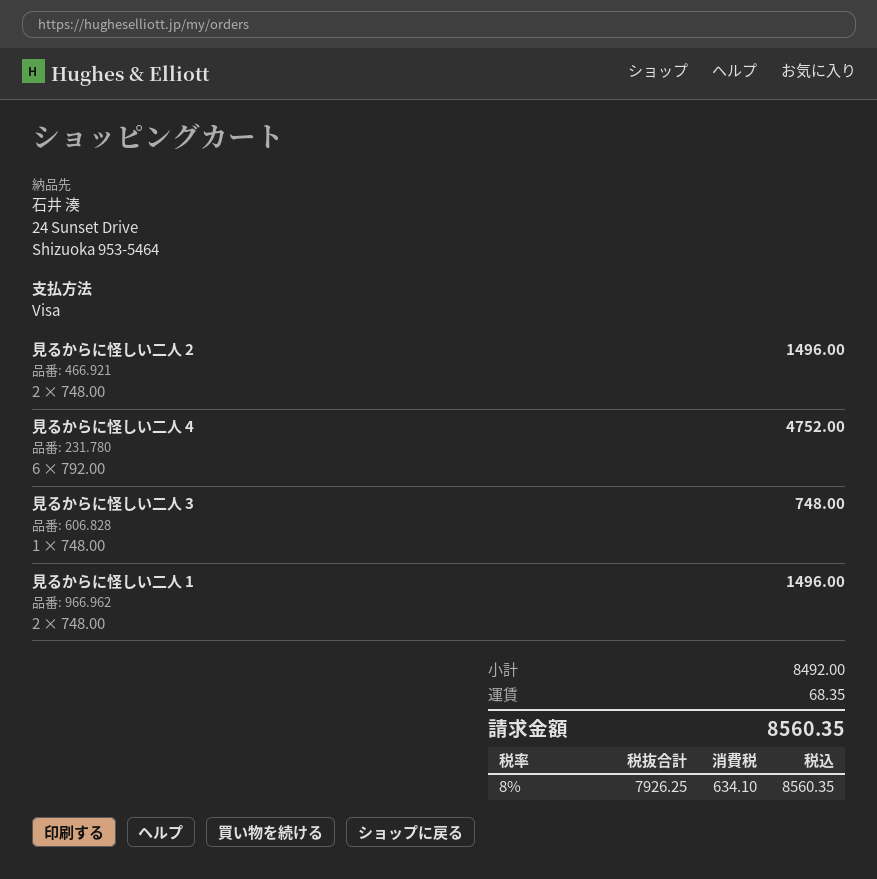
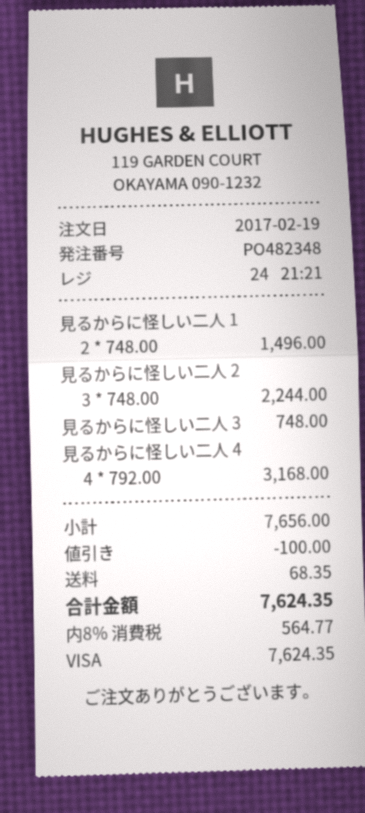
見るからに怪しい二人 2: 2 x 748.00 = 1496.00 -> 3 x 748.00 = 2244.00
見るからに怪しい二人 4: 6 x 792.00 = 4752.00 -> 4 x 792.00 = 3168.00
subtotal: 8492.00 -> 7656.00
discount: none -> 100.00
tax: 8% = 634.10 -> 8% = 564.77
total: 8560.35 -> 7624.35

